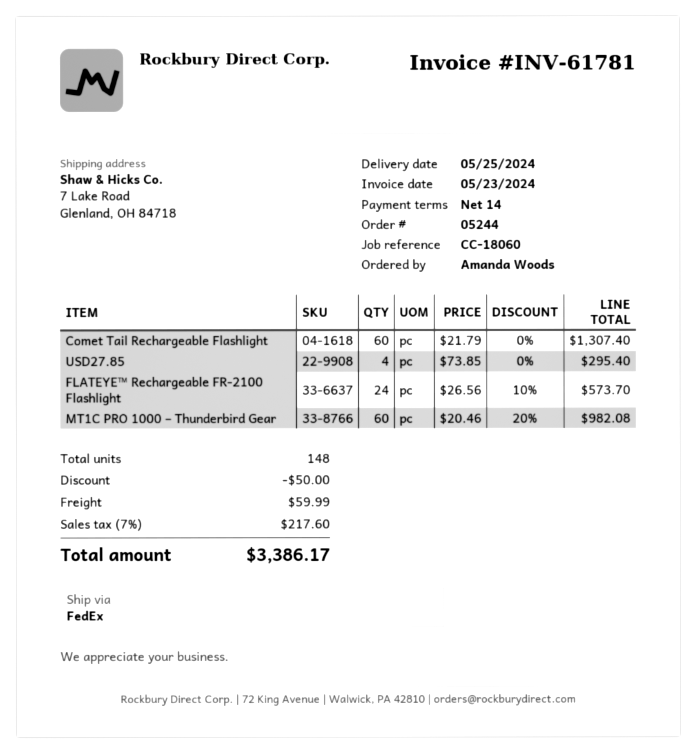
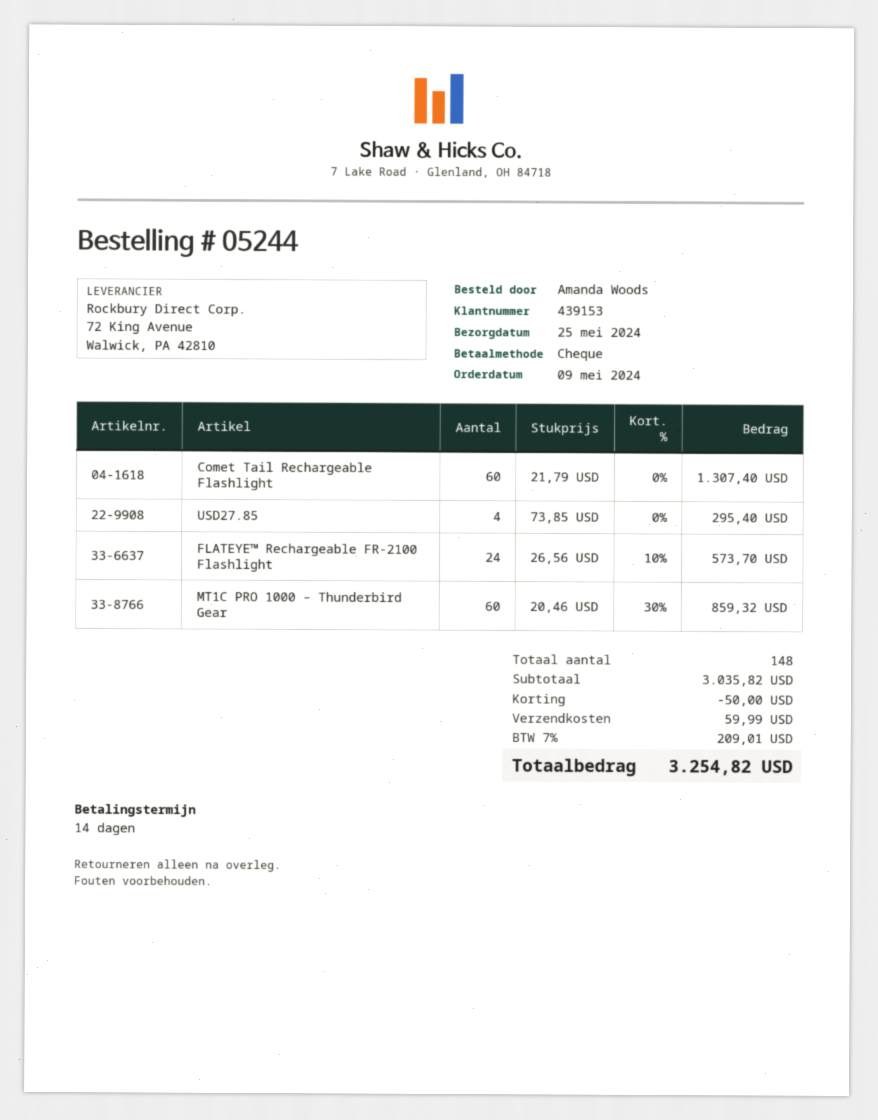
MT1C PRO 1000 – Thunderbird Gear: 60 x 20.46 - 20% = 982.08 -> 60 x 20.46 - 30% = 859.32
tax: 7% = 217.60 -> 7% = 209.01
total: 3386.17 -> 3254.82

